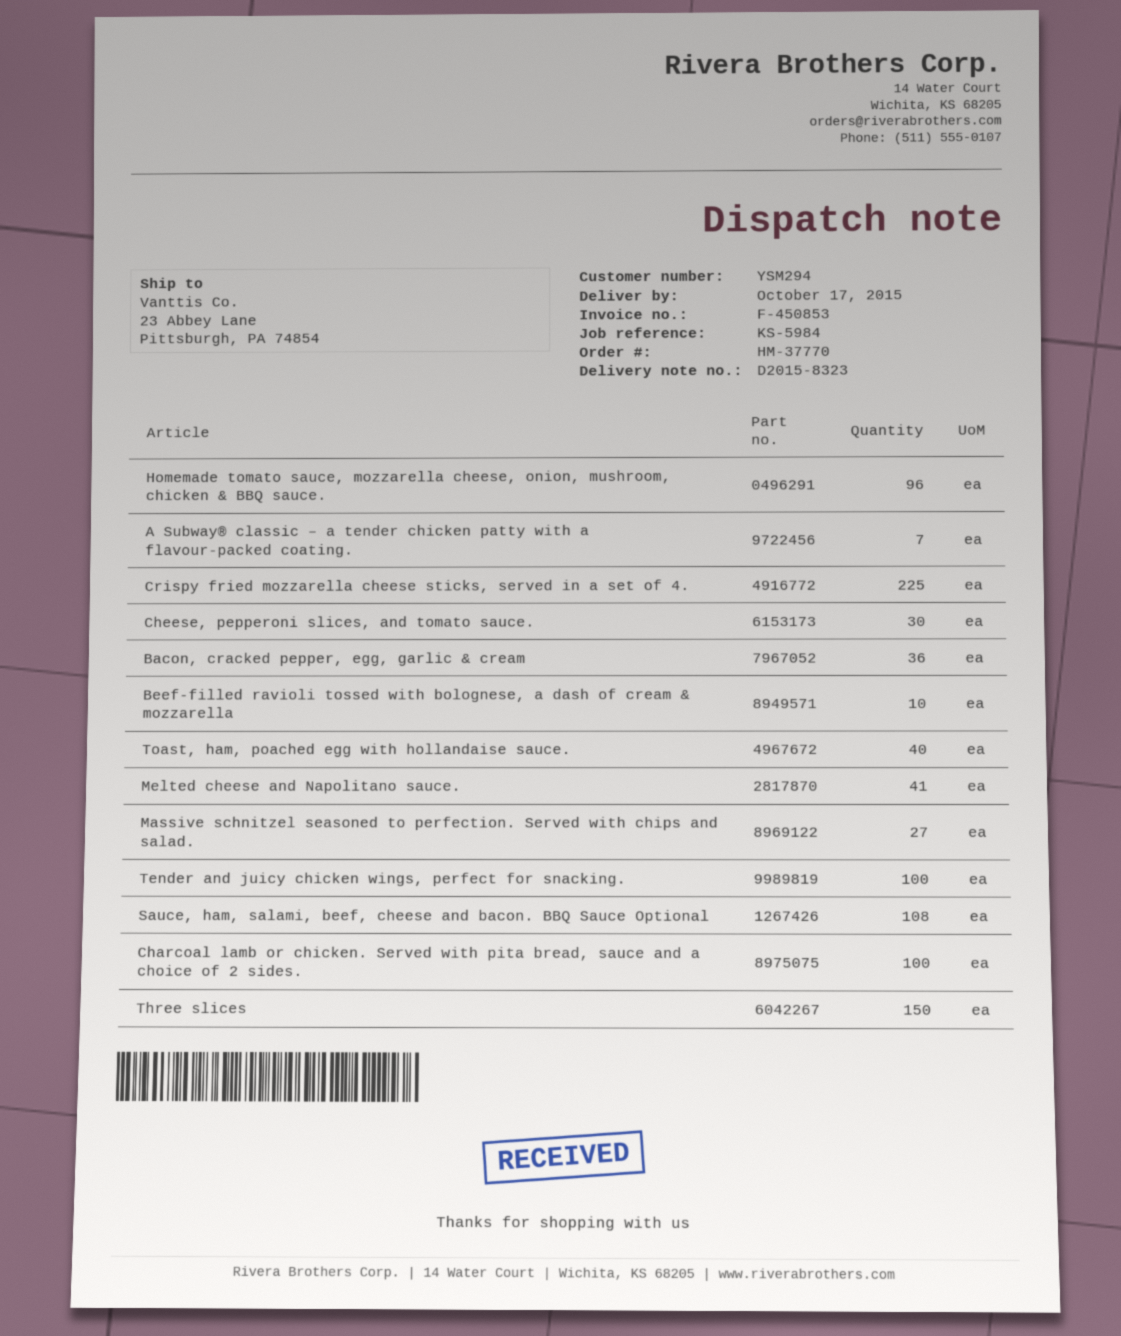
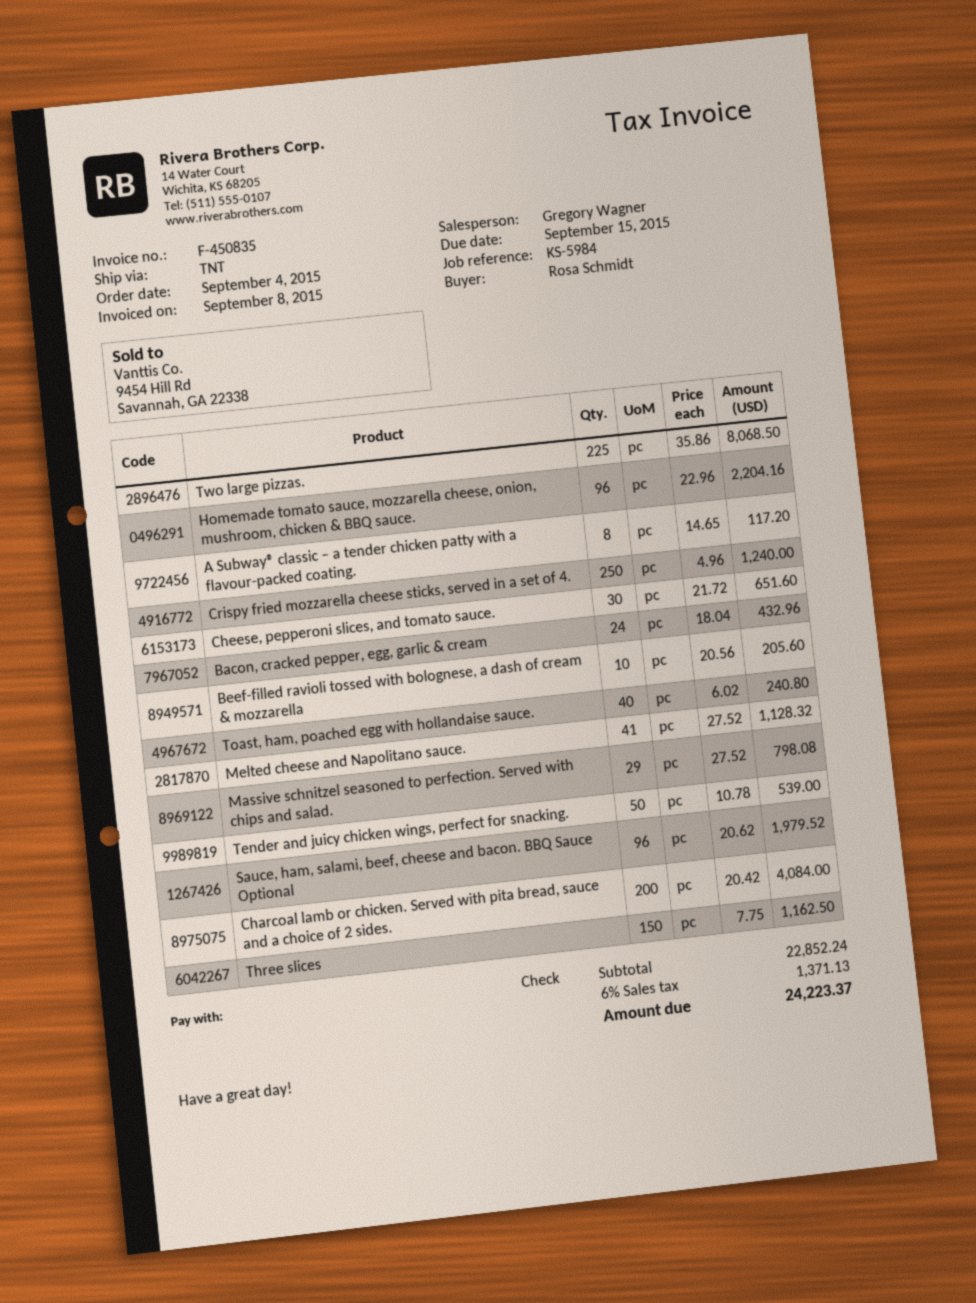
invoice number: F-450853 -> F-450835
A Subway® classic – a tender chicken patty with a flavour-packed coating.: 7 -> 8
Crispy fried mozzarella cheese sticks, served in a set of 4.: 225 -> 250
Bacon, cracked pepper, egg, garlic & cream: 36 -> 24
Massive schnitzel seasoned to perfection. Served with chips and salad.: 27 -> 29
Tender and juicy chicken wings, perfect for snacking.: 100 -> 50
Sauce, ham, salami, beef, cheese and bacon. BBQ Sauce Optional: 108 -> 96
Charcoal lamb or chicken. Served with pita bread, sauce and a choice of 2 sides.: 100 -> 200
Two large pizzas.: none -> 225

